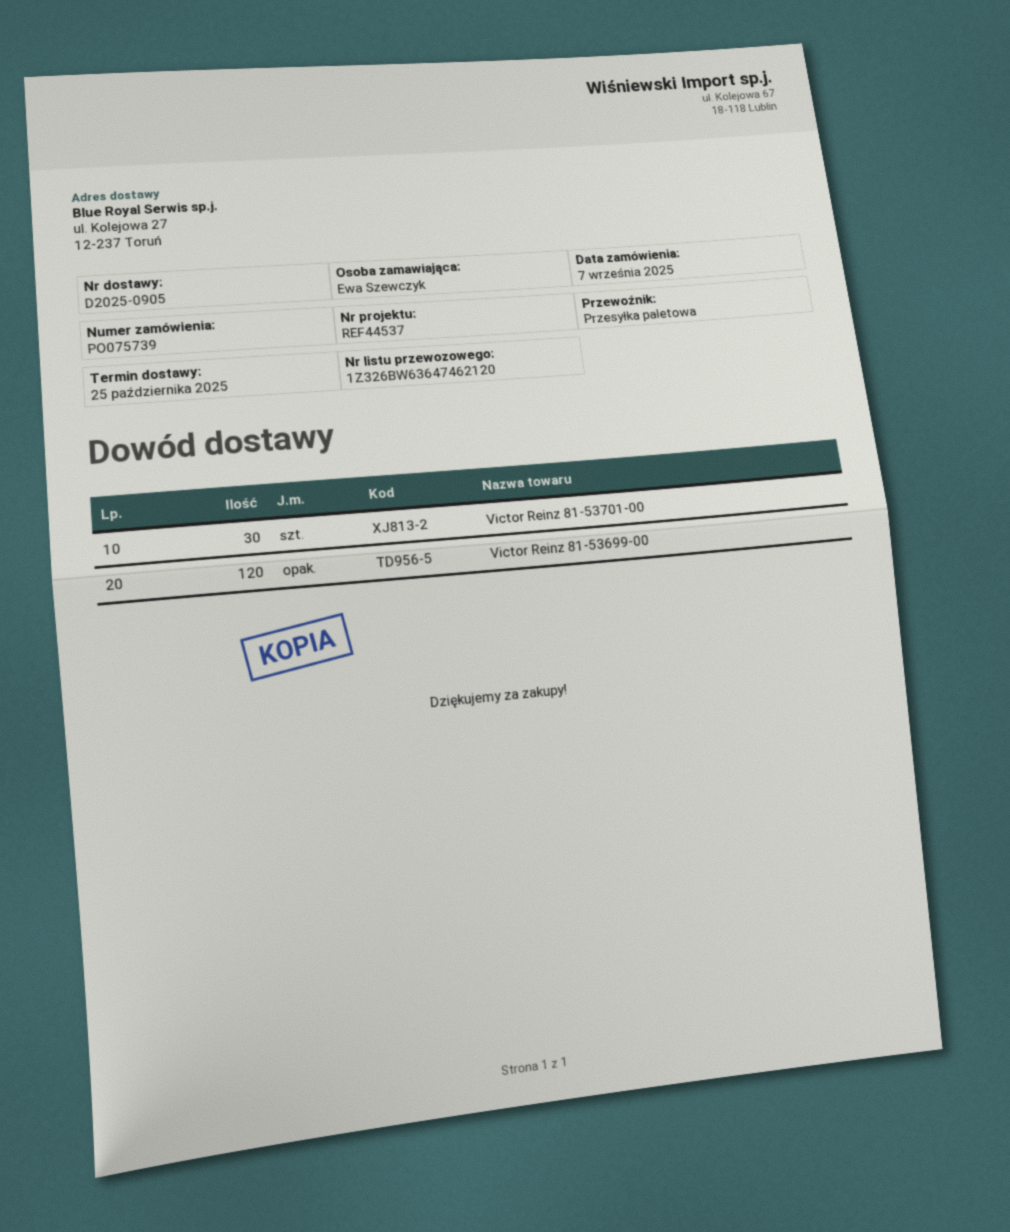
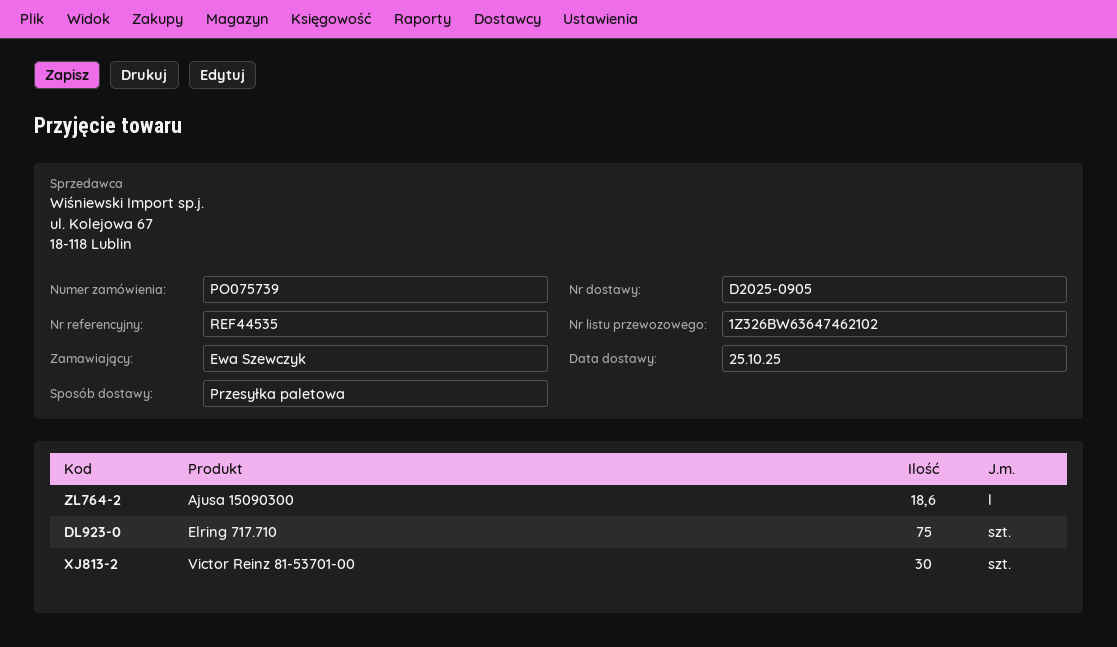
reference: REF44537 -> REF44535
tracking number: 1Z326BW63647462120 -> 1Z326BW63647462102
Victor Reinz 81-53699-00: 120 -> none
Ajusa 15090300: none -> 18.6
Elring 717.710: none -> 75

